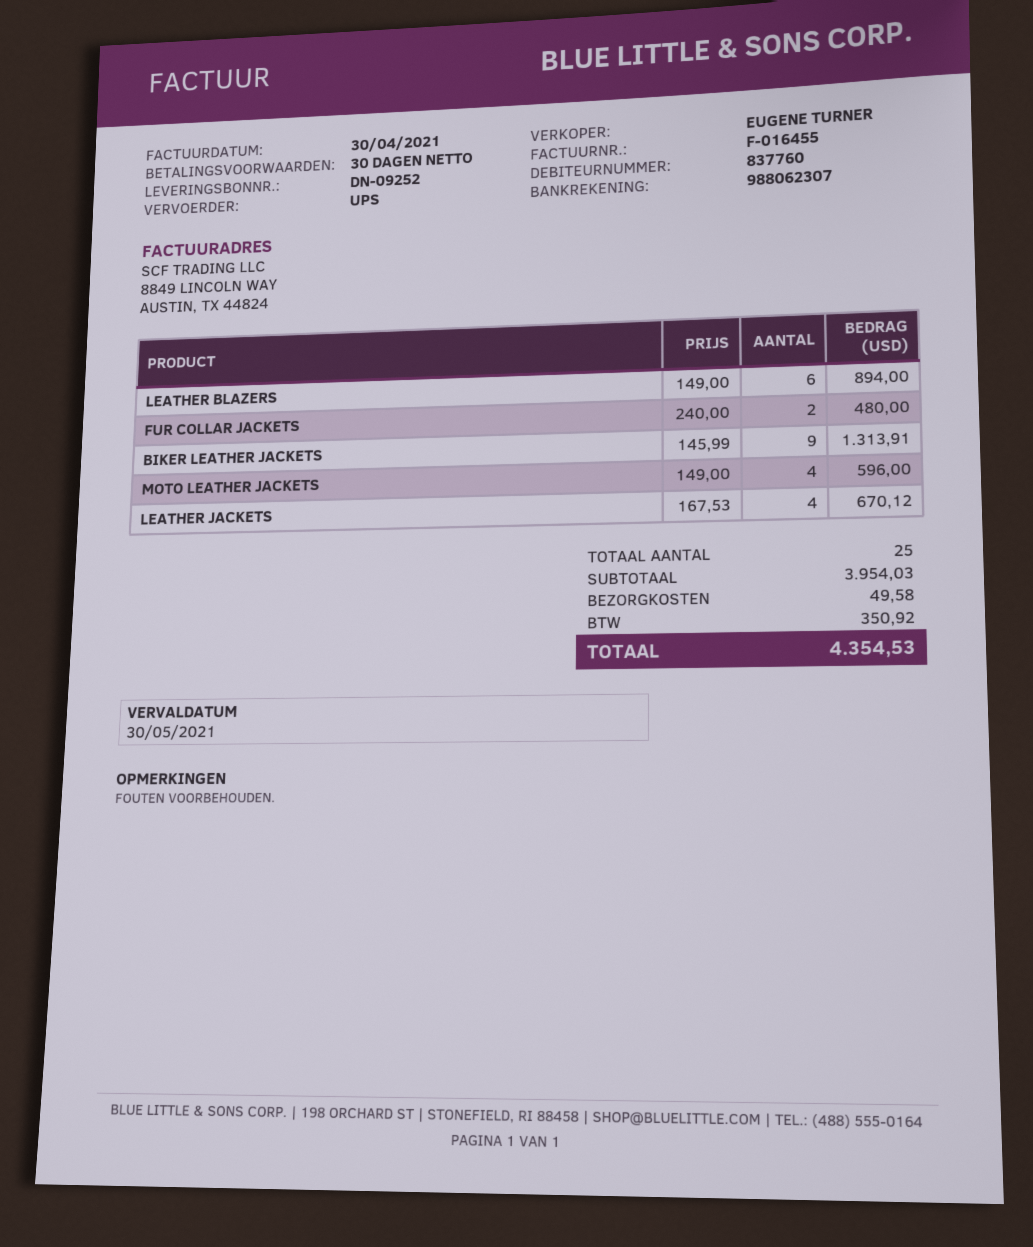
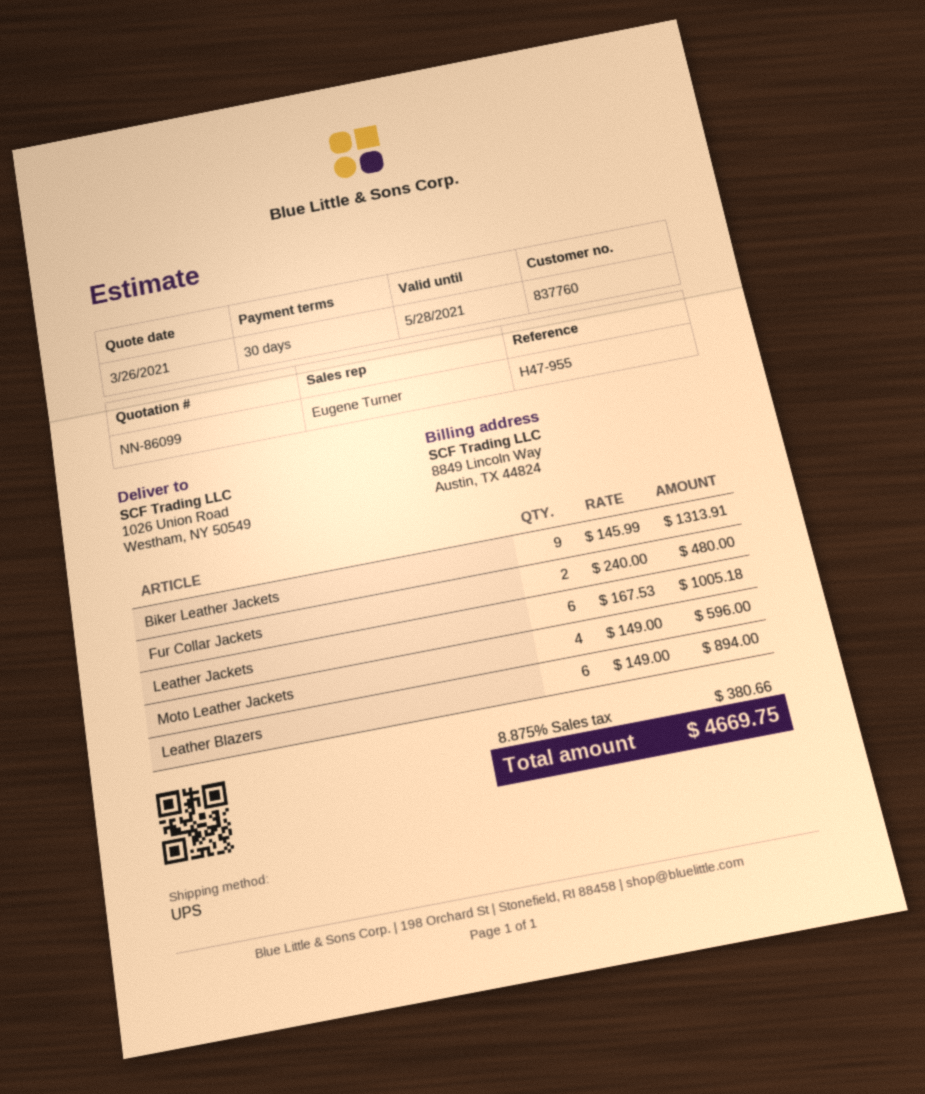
LEATHER JACKETS: 4 x 167.53 = 670.12 -> 6 x 167.53 = 1005.18
shipping: 49.58 -> none
tax: 350.92 -> 380.66
total: 4354.53 -> 4669.75

